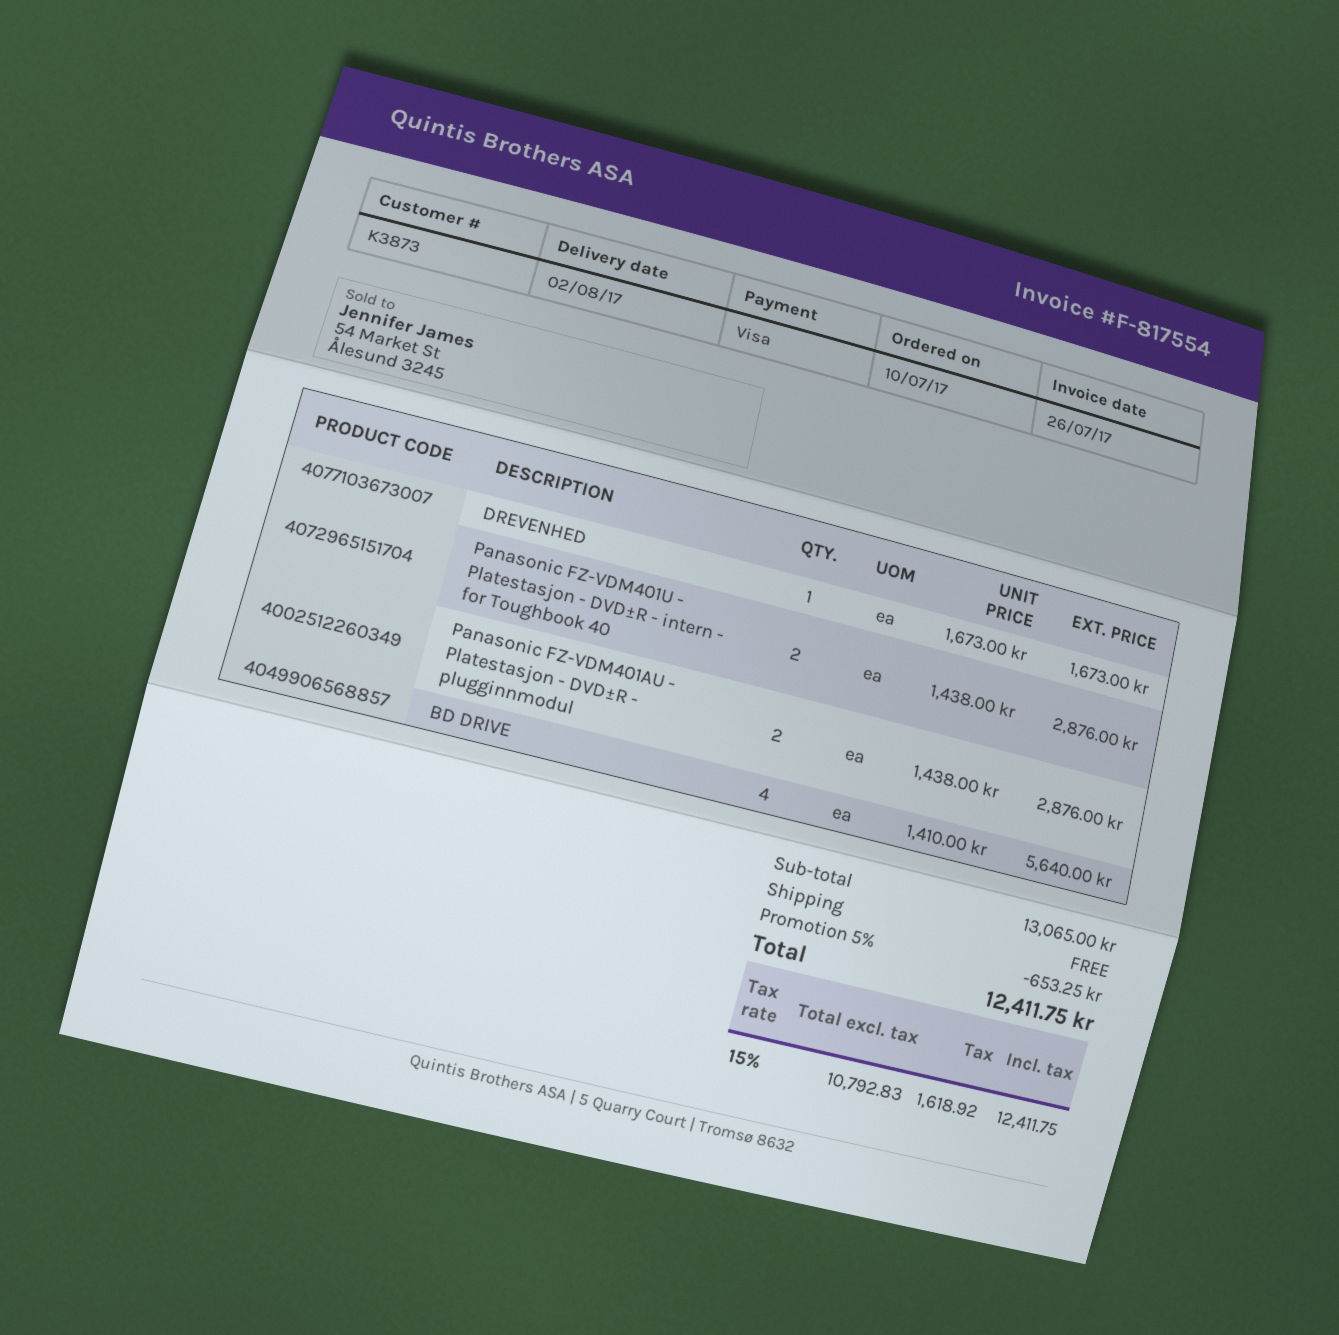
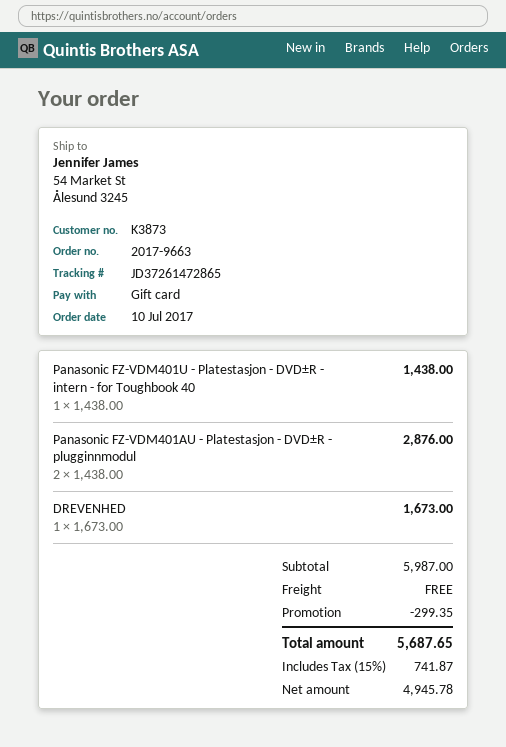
payment method: Visa -> gift card
Panasonic FZ-VDM401U - Platestasjon - DVD±R - intern - for Toughbook 40: 2 x 1438.00 = 2876.00 -> 1 x 1438.00 = 1438.00
BD DRIVE: 4 x 1410.00 = 5640.00 -> none
subtotal: 13065.00 -> 5987.00
discount: 653.25 -> 299.35
net: 10792.83 -> 4945.78
tax: 15% = 1618.92 -> 15% = 741.87
total: 12411.75 -> 5687.65

